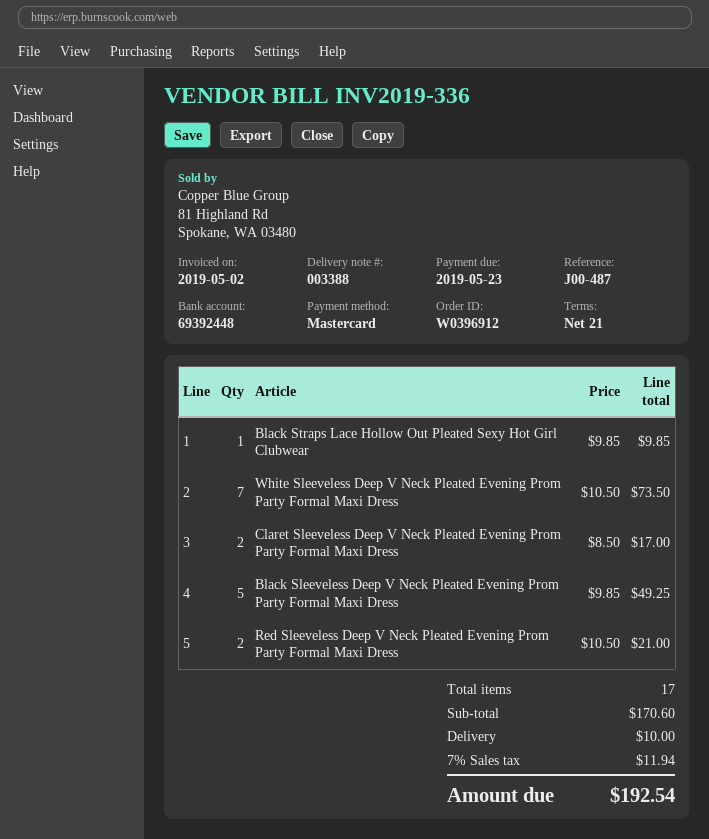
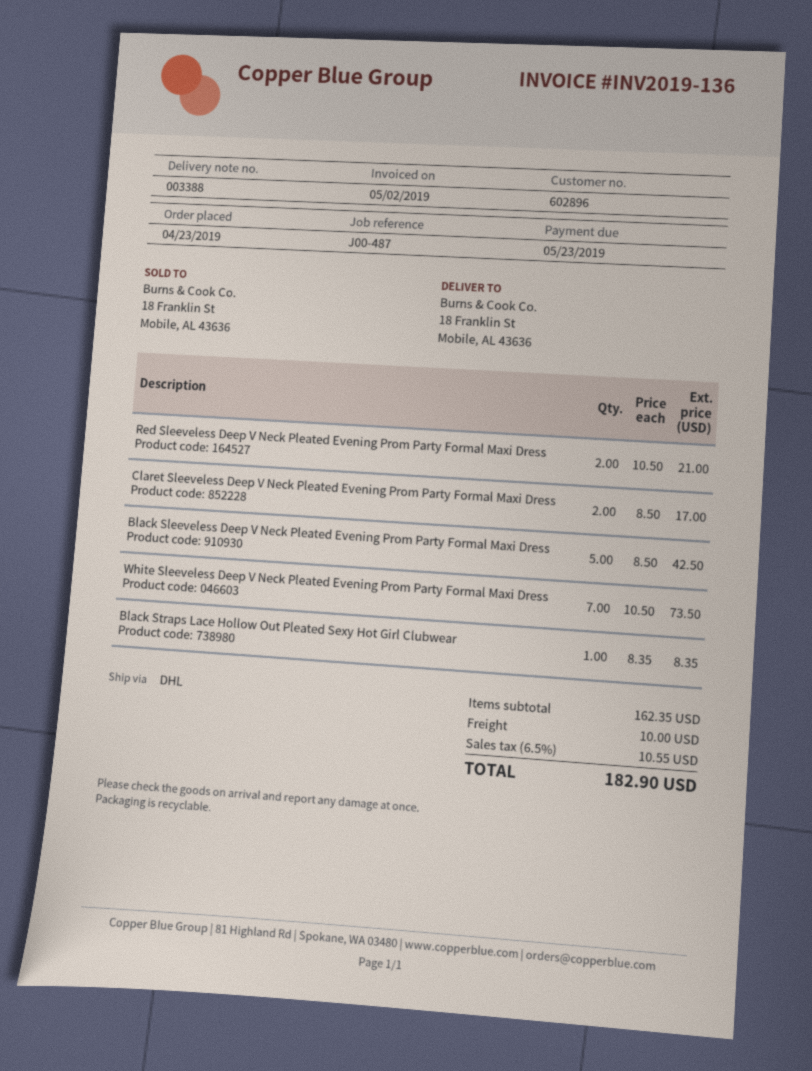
invoice number: INV2019-336 -> INV2019-136
Black Straps Lace Hollow Out Pleated Sexy Hot Girl Clubwear: 1 x 9.85 = 9.85 -> 1 x 8.35 = 8.35
Black Sleeveless Deep V Neck Pleated Evening Prom Party Formal Maxi Dress: 5 x 9.85 = 49.25 -> 5 x 8.50 = 42.50
subtotal: 170.60 -> 162.35
tax: 7% = 11.94 -> 6.5% = 10.55
total: 192.54 -> 182.90

